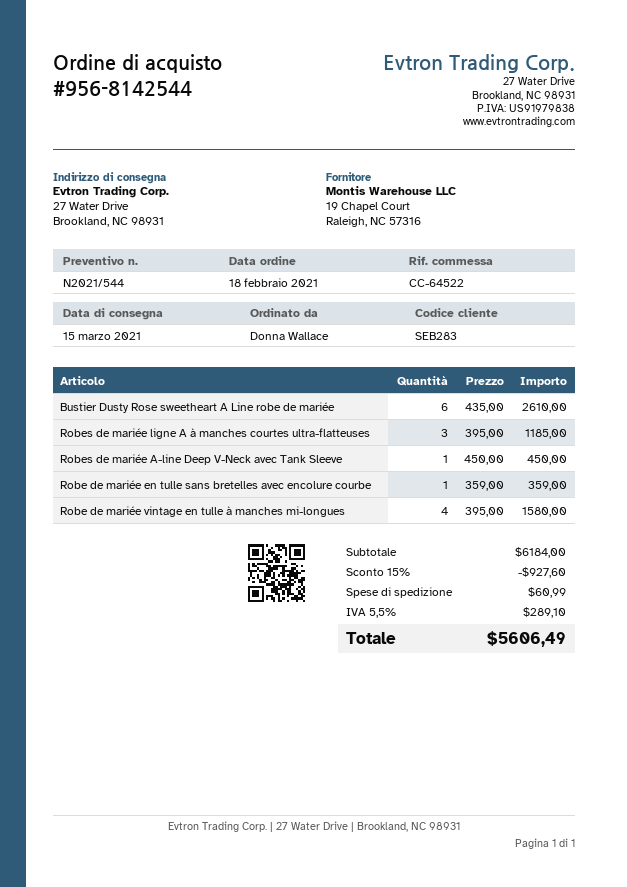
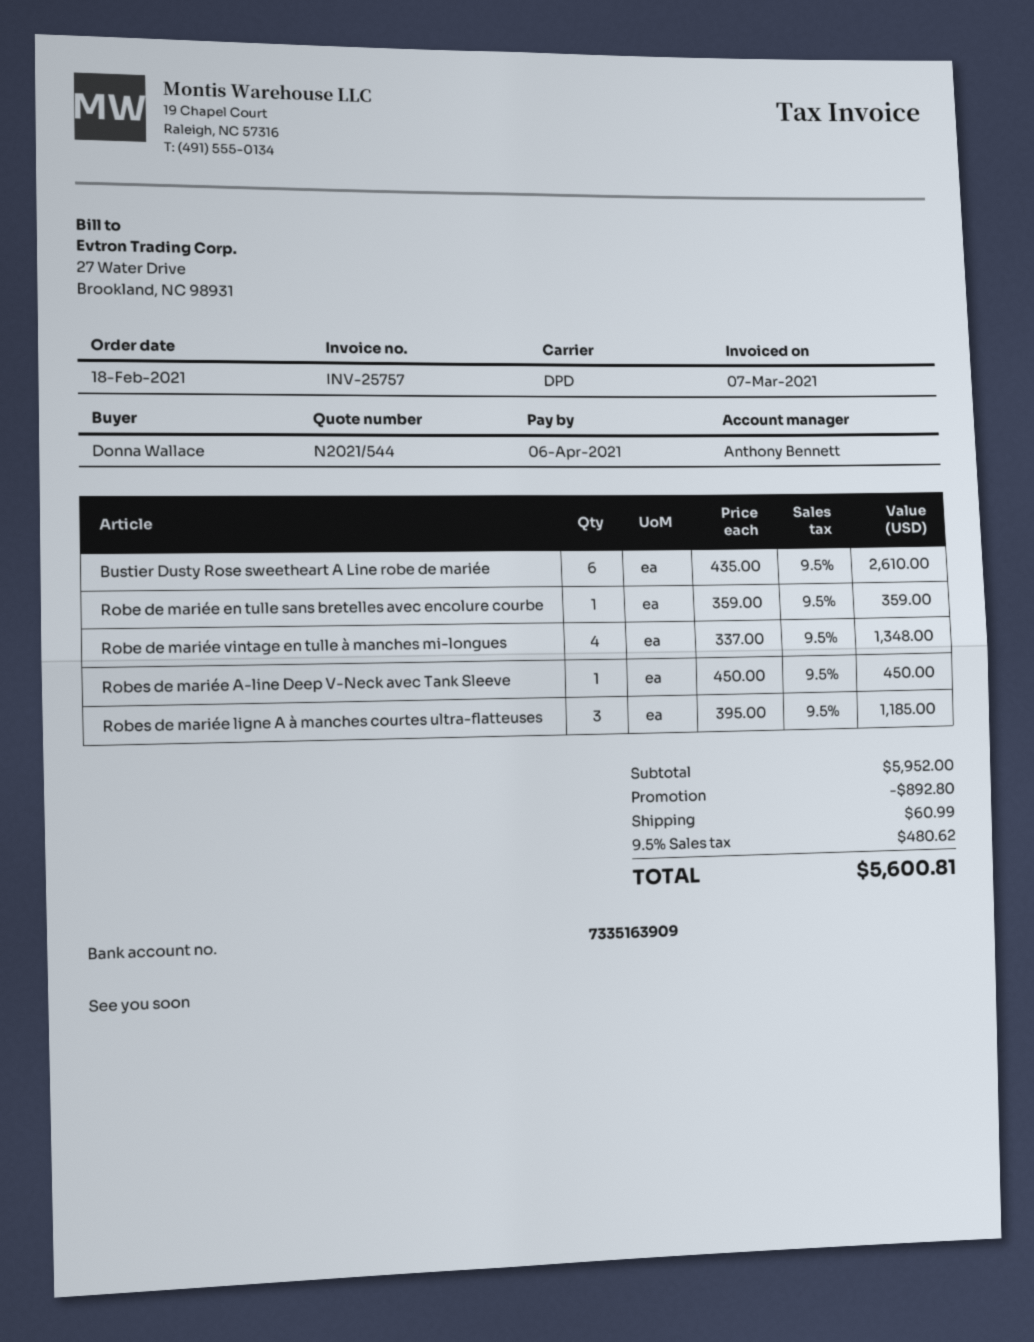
Robe de mariée vintage en tulle à manches mi-longues: 4 x 395.00 = 1580.00 -> 4 x 337.00 = 1348.00
subtotal: 6184.00 -> 5952.00
discount: 927.60 -> 892.80
tax: 5.5% = 289.10 -> 9.5% = 480.62
total: 5606.49 -> 5600.81

